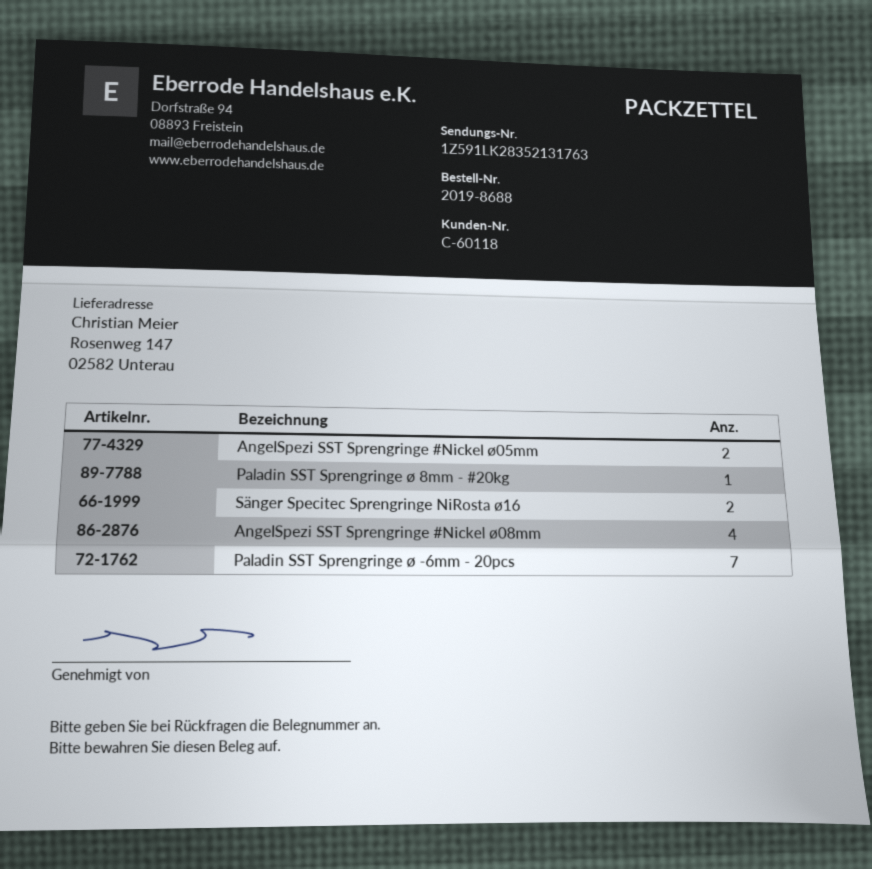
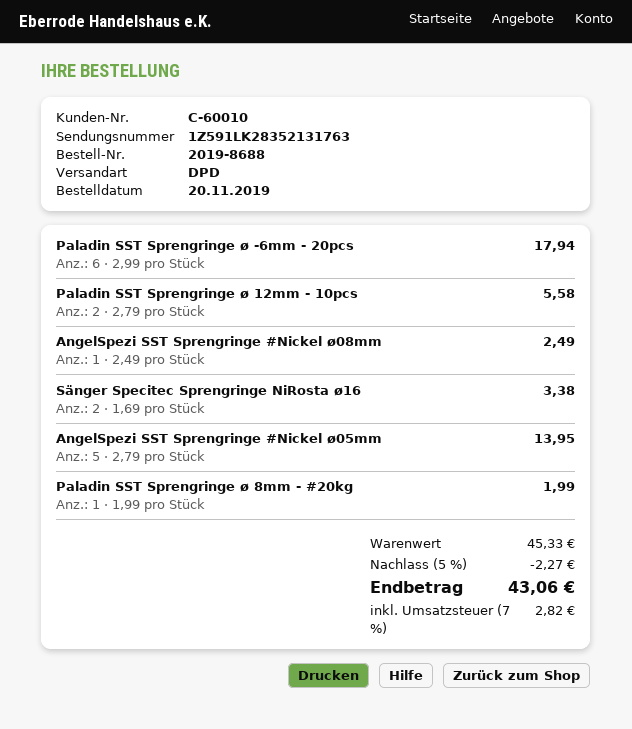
customer number: C-60118 -> C-60010
AngelSpezi SST Sprengringe #Nickel ø05mm: 2 -> 5
AngelSpezi SST Sprengringe #Nickel ø08mm: 4 -> 1
Paladin SST Sprengringe ø -6mm - 20pcs: 7 -> 6
Paladin SST Sprengringe ø 12mm - 10pcs: none -> 2

